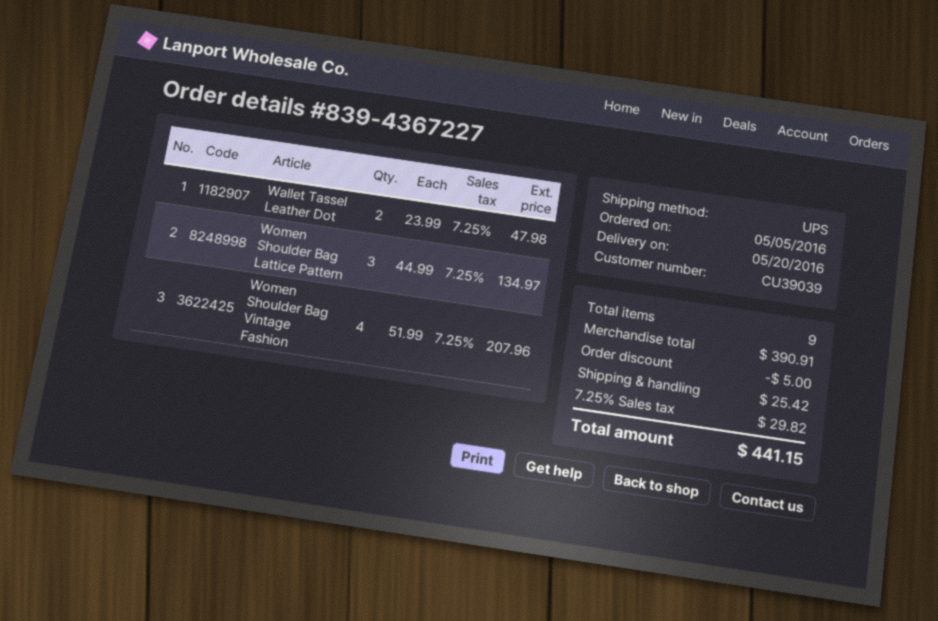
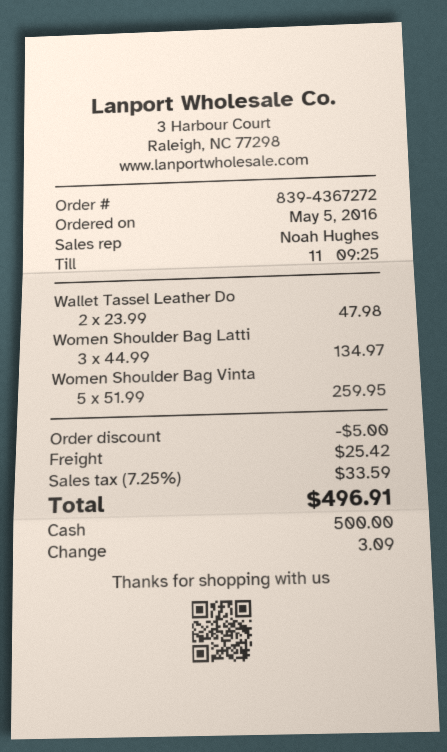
order number: 839-4367227 -> 839-4367272
Women Shoulder Bag Vintage Fashion: 4 x 51.99 = 207.96 -> 5 x 51.99 = 259.95
tax: 7.25% = 29.82 -> 7.25% = 33.59
total: 441.15 -> 496.91

